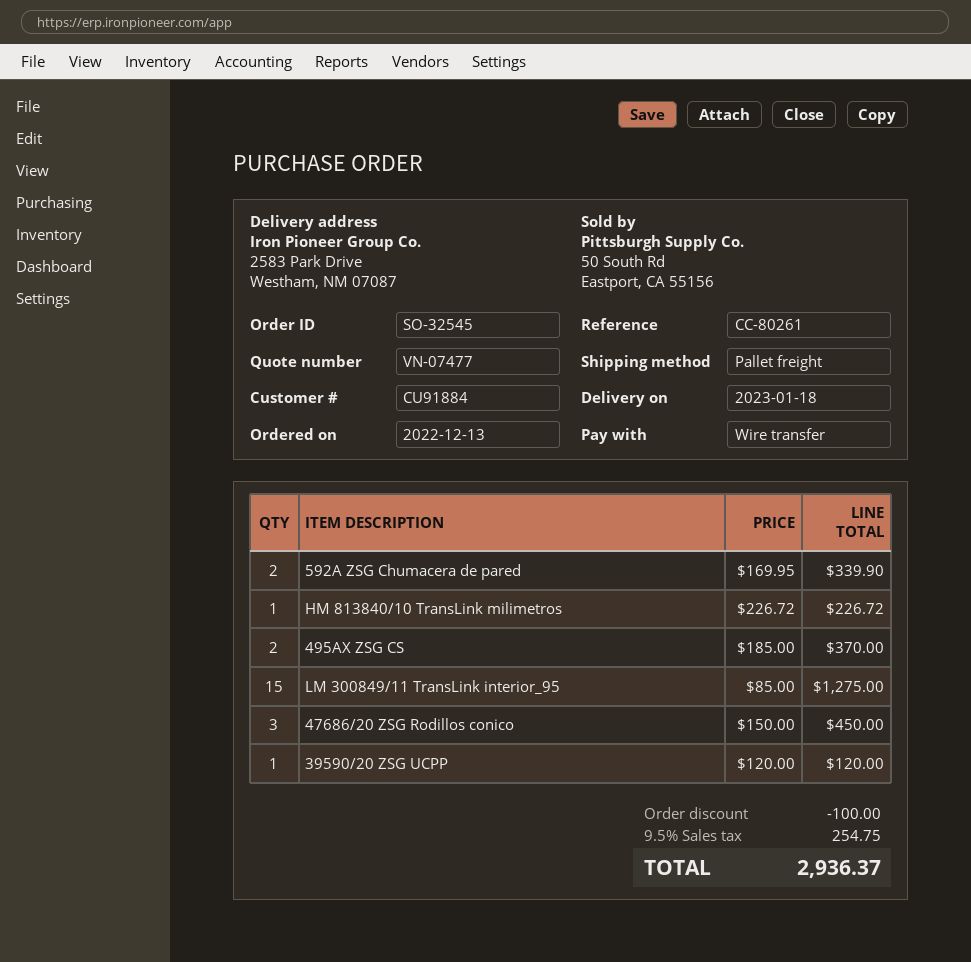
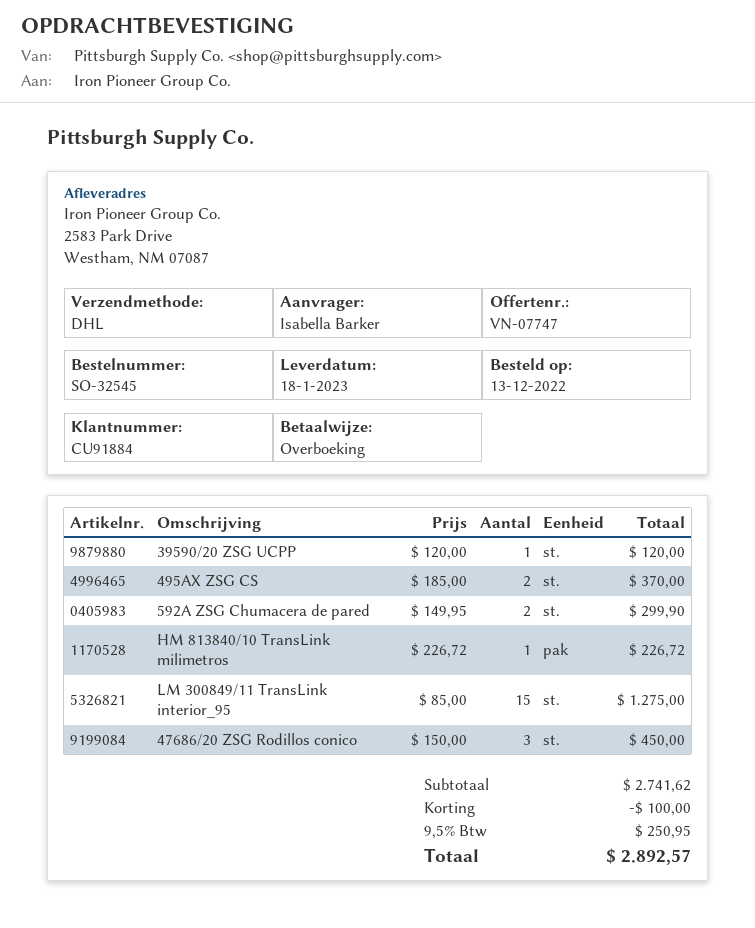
quote number: VN-07477 -> VN-07747
shipping method: pallet freight -> DHL
592A ZSG Chumacera de pared: 2 x 169.95 = 339.90 -> 2 x 149.95 = 299.90
tax: 9.5% = 254.75 -> 9.5% = 250.95
total: 2936.37 -> 2892.57

